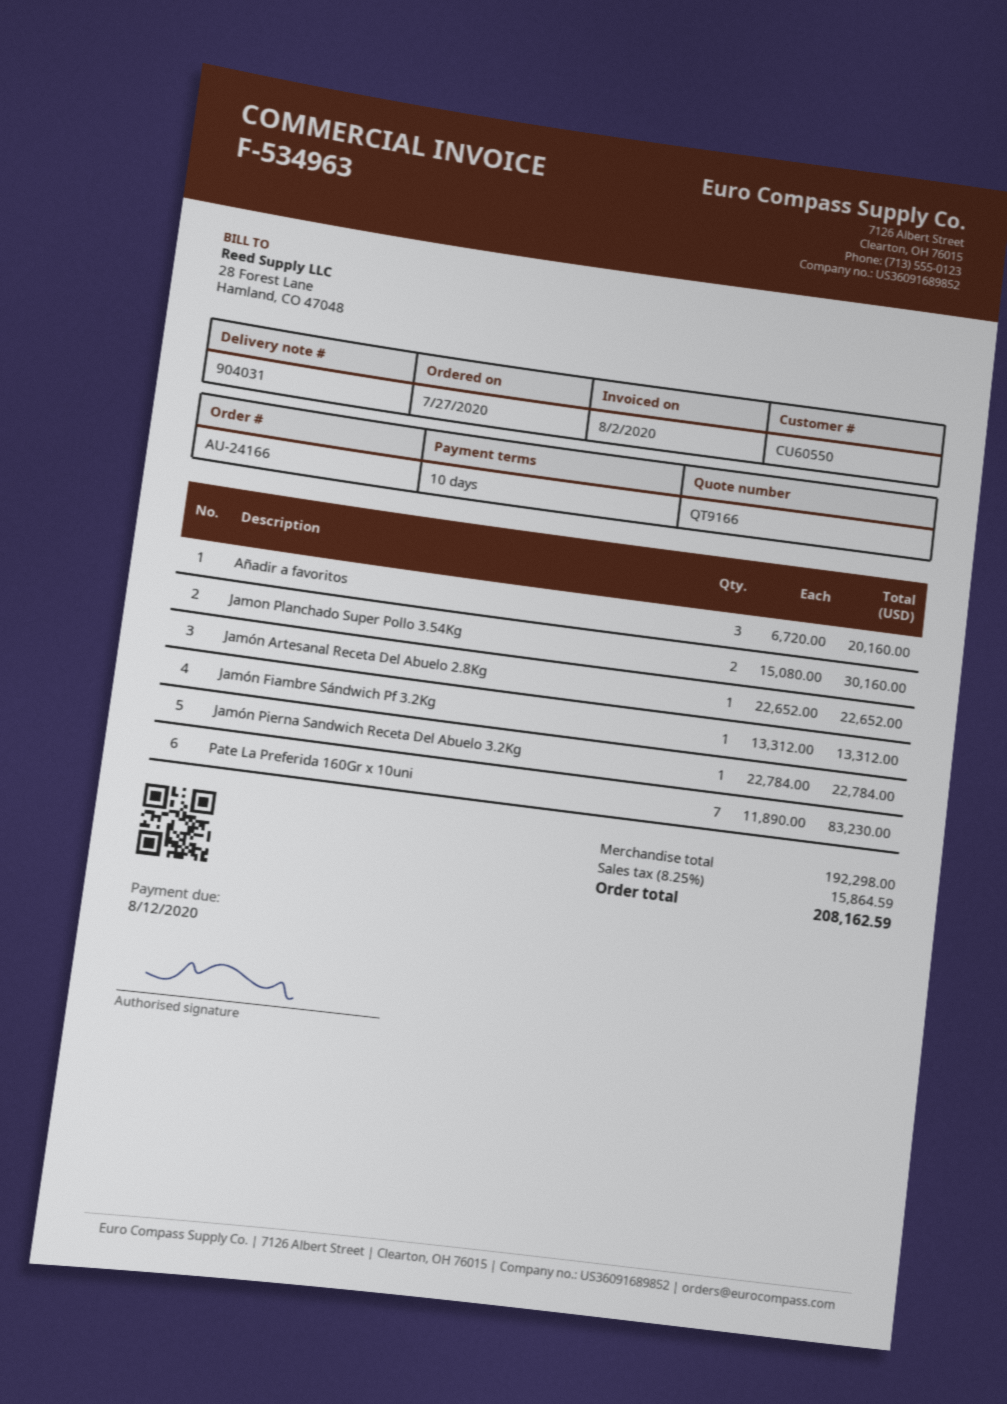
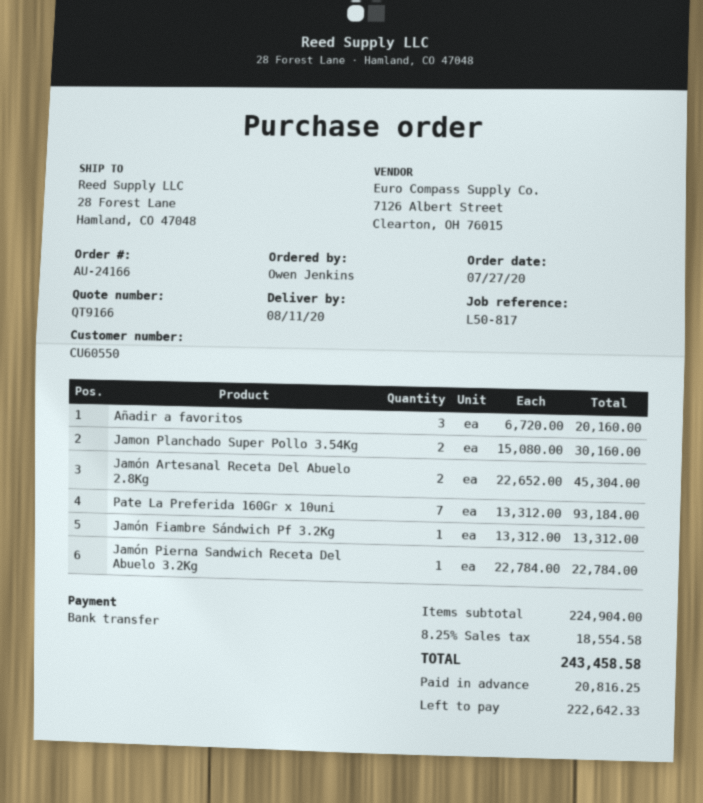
Jamón Artesanal Receta Del Abuelo 2.8Kg: 1 x 22652.00 = 22652.00 -> 2 x 22652.00 = 45304.00
Pate La Preferida 160Gr x 10uni: 7 x 11890.00 = 83230.00 -> 7 x 13312.00 = 93184.00
subtotal: 192298.00 -> 224904.00
tax: 8.25% = 15864.59 -> 8.25% = 18554.58
total: 208162.59 -> 243458.58

